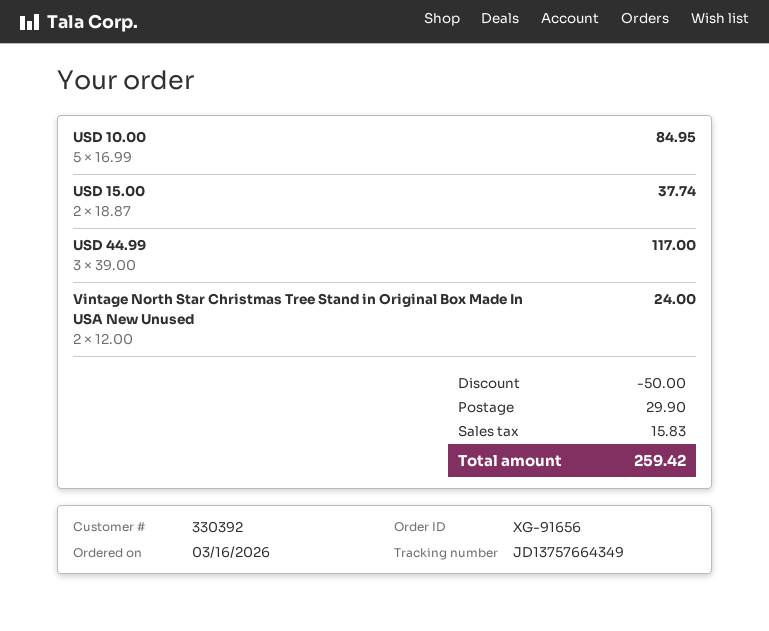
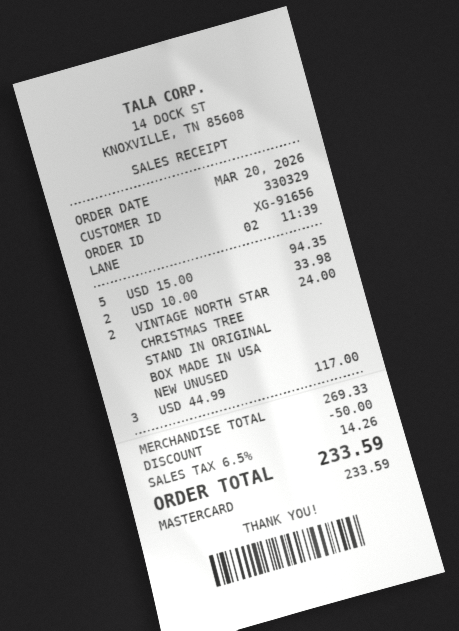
order date: 2026-03-16 -> 2026-03-20
customer number: 330392 -> 330329
USD 10.00: 5 for 84.95 -> 2 for 33.98
USD 15.00: 2 for 37.74 -> 5 for 94.35
shipping: 29.90 -> none
tax: 15.83 -> 14.26
total: 259.42 -> 233.59

